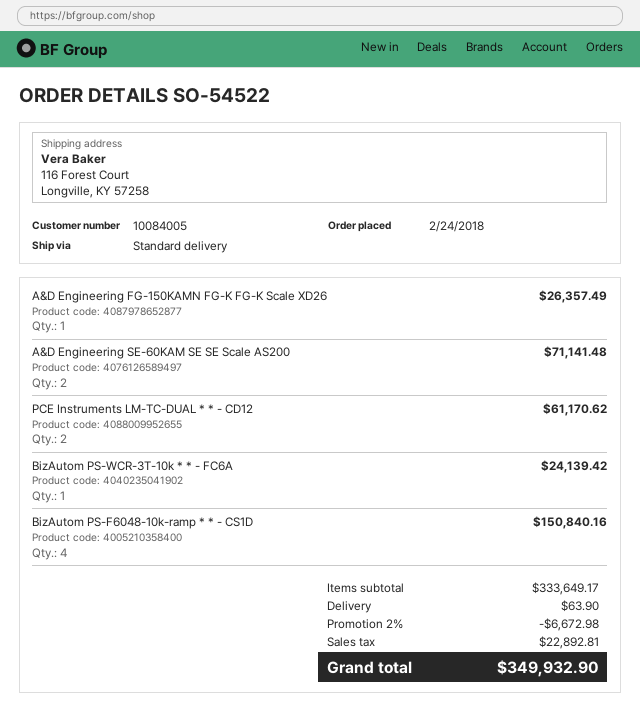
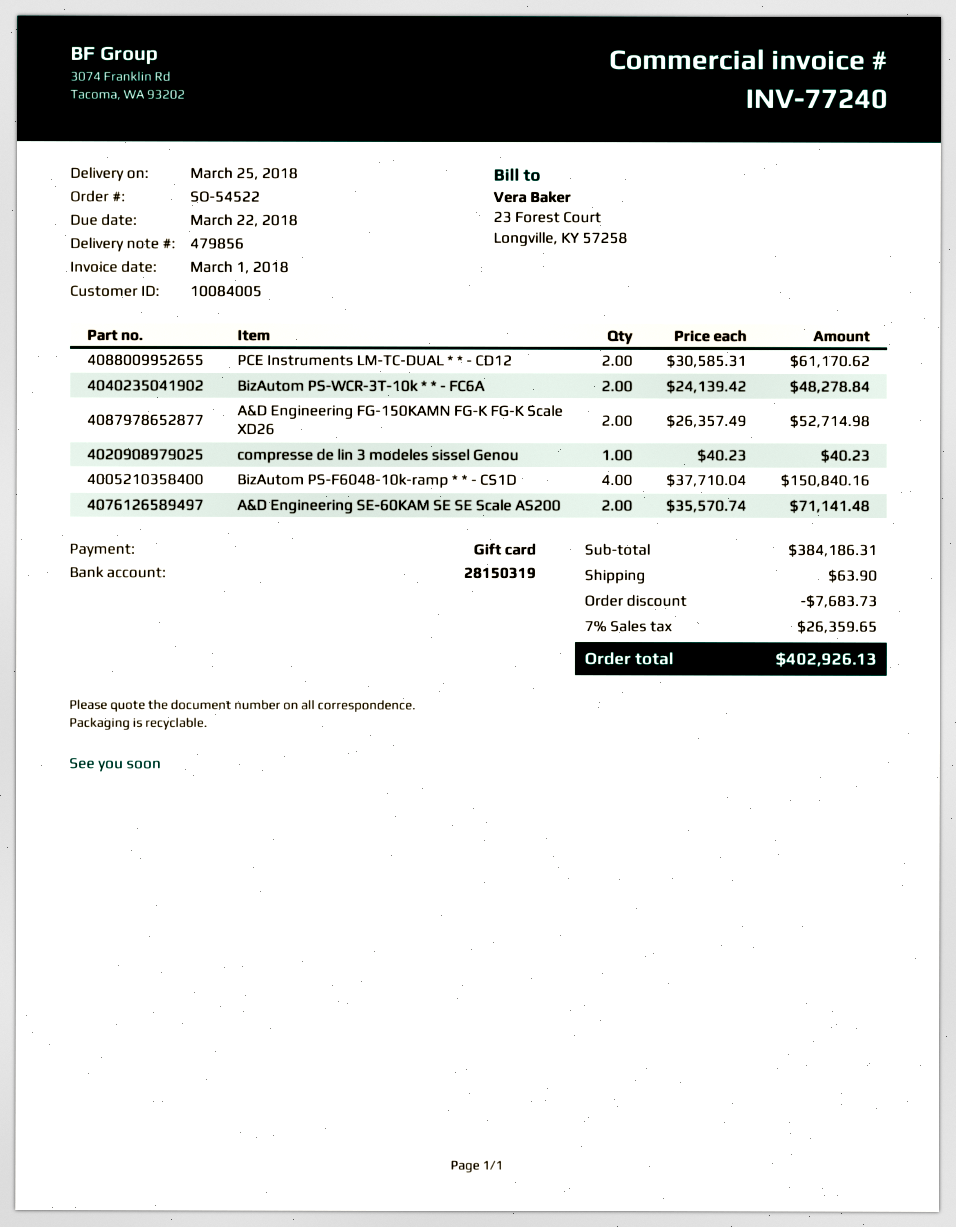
A&D Engineering FG-150KAMN FG-K FG-K Scale XD26: 1 for 26357.49 -> 2 for 52714.98
BizAutom PS-WCR-3T-10k * * - FC6A: 1 for 24139.42 -> 2 for 48278.84
compresse de lin 3 modeles sissel Genou: none -> 1 for 40.23
subtotal: 333649.17 -> 384186.31
discount: 6672.98 -> 7683.73
tax: 22892.81 -> 26359.65
total: 349932.90 -> 402926.13

